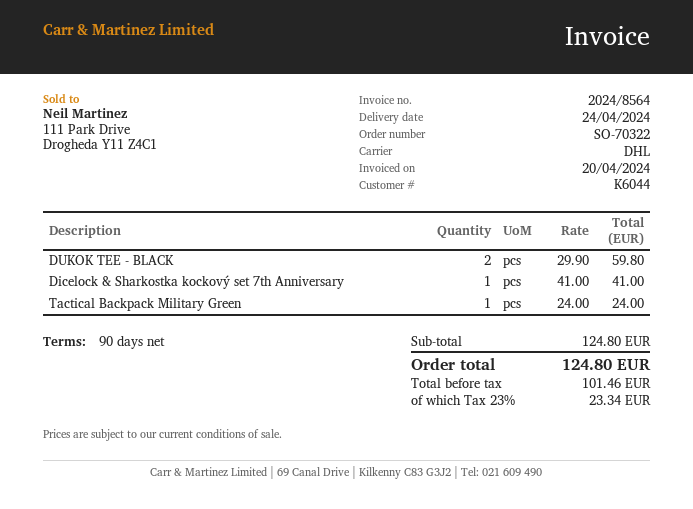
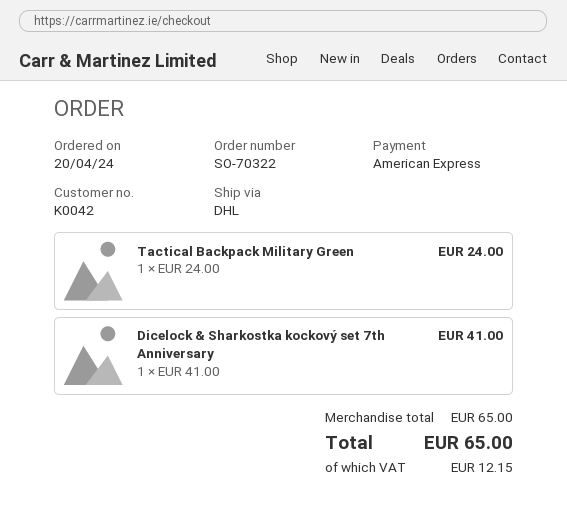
customer number: K6044 -> K0042
DUKOK TEE - BLACK: 2 x 29.90 = 59.80 -> none
subtotal: 124.80 -> 65.00
tax: 23.34 -> 12.15
total: 124.80 -> 65.00

